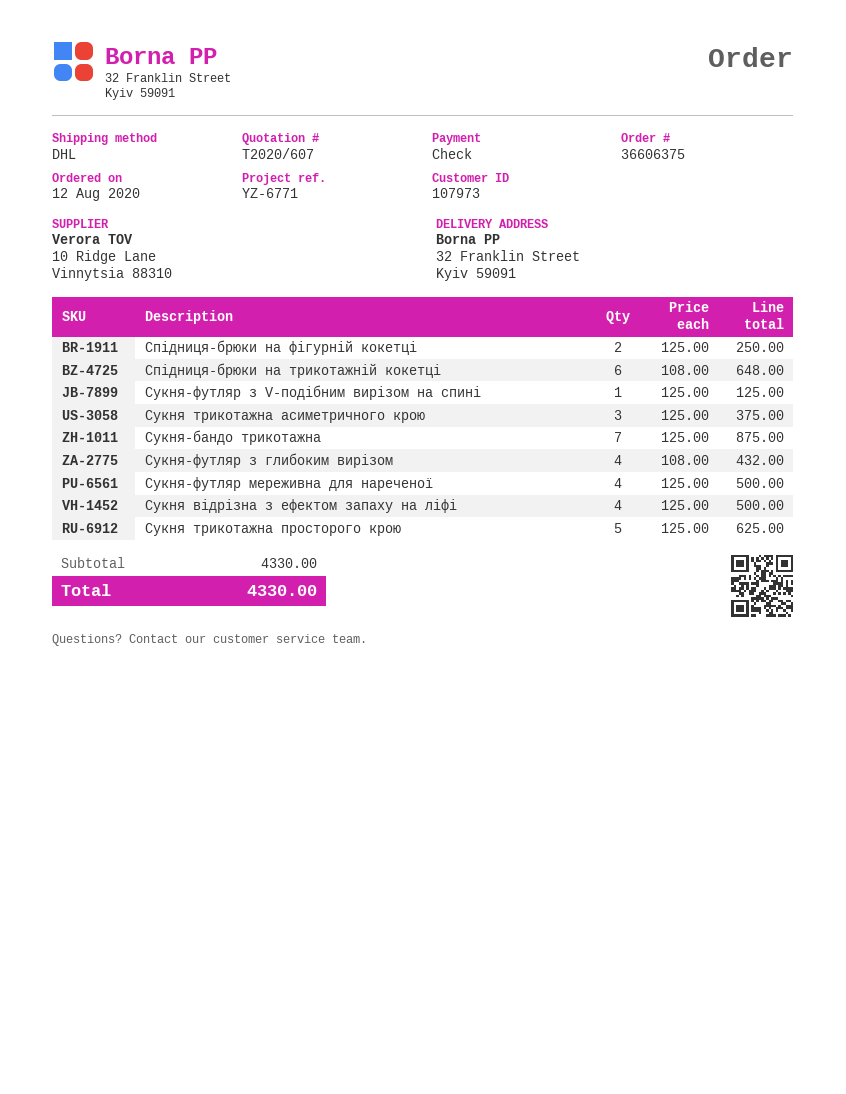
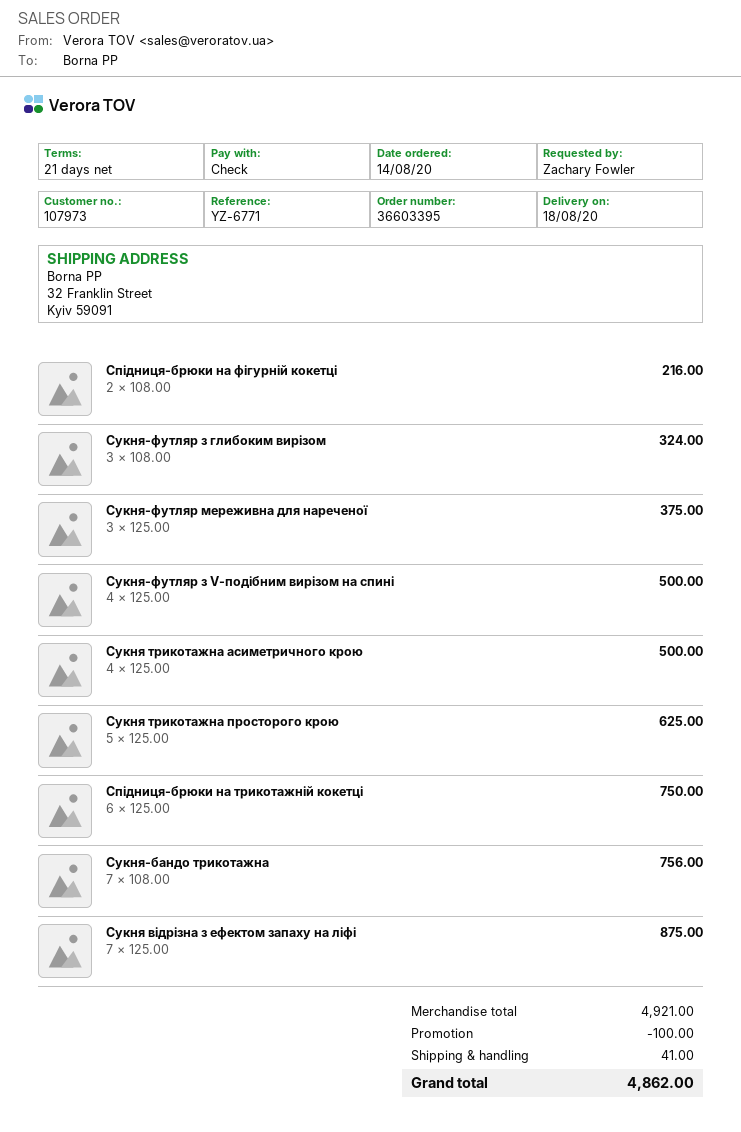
order number: 36606375 -> 36603395
order date: 2020-08-12 -> 2020-08-14
Спідниця-брюки на фігурній кокетці: 2 x 125.00 = 250.00 -> 2 x 108.00 = 216.00
Спідниця-брюки на трикотажній кокетці: 6 x 108.00 = 648.00 -> 6 x 125.00 = 750.00
Сукня-футляр з V-подібним вирізом на спині: 1 x 125.00 = 125.00 -> 4 x 125.00 = 500.00
Сукня трикотажна асиметричного крою: 3 x 125.00 = 375.00 -> 4 x 125.00 = 500.00
Сукня-бандо трикотажна: 7 x 125.00 = 875.00 -> 7 x 108.00 = 756.00
Сукня-футляр з глибоким вирізом: 4 x 108.00 = 432.00 -> 3 x 108.00 = 324.00
Сукня-футляр мереживна для нареченої: 4 x 125.00 = 500.00 -> 3 x 125.00 = 375.00
Сукня відрізна з ефектом запаху на ліфі: 4 x 125.00 = 500.00 -> 7 x 125.00 = 875.00
subtotal: 4330.00 -> 4921.00
discount: none -> 100.00
shipping: none -> 41.00
total: 4330.00 -> 4862.00

